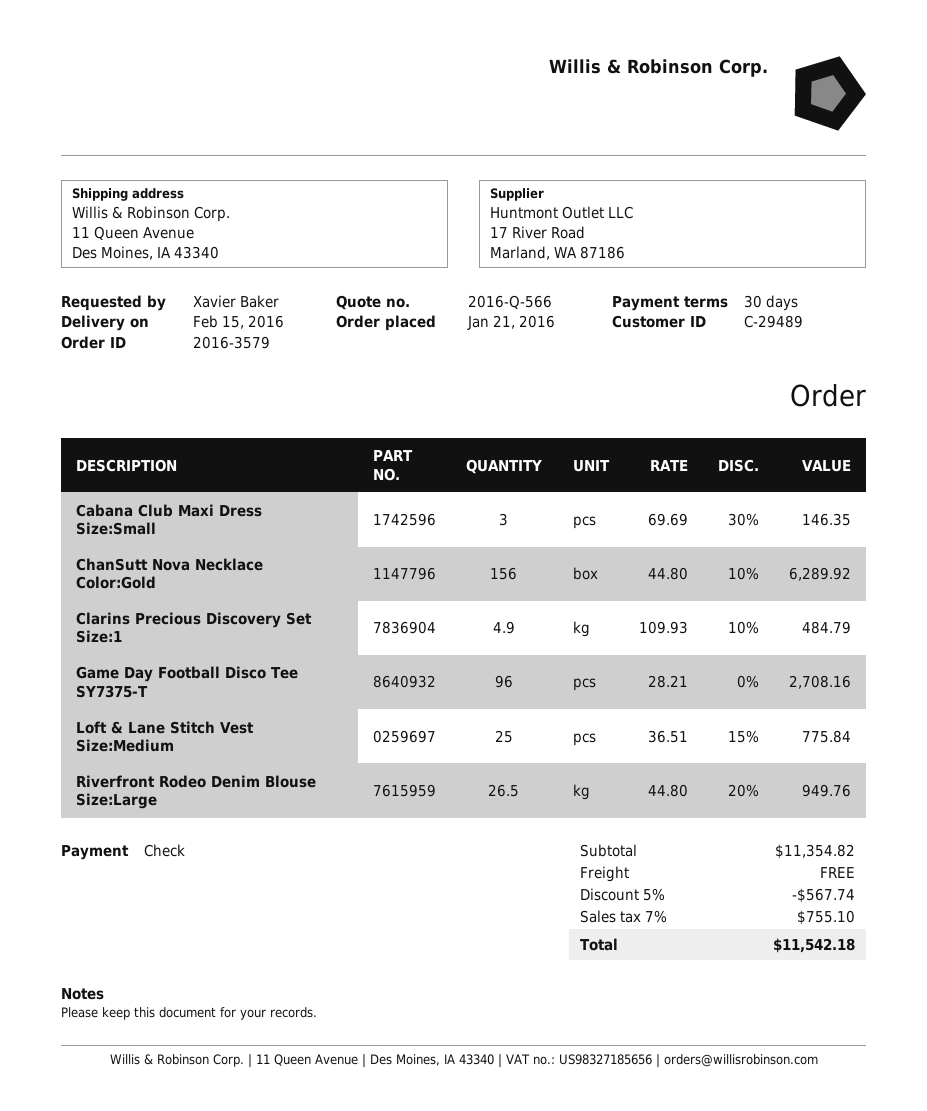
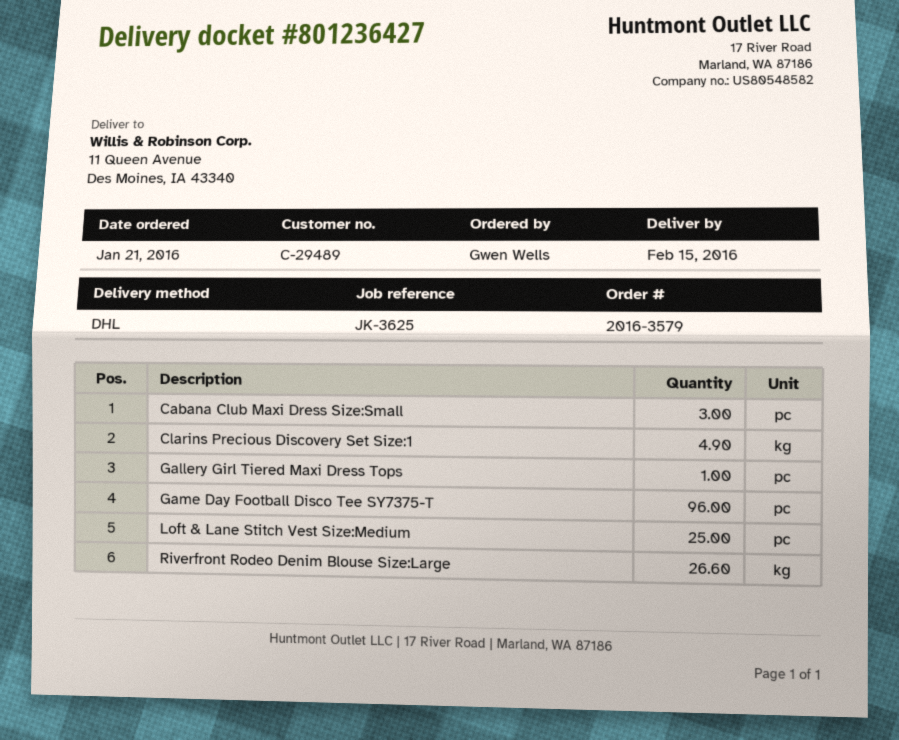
ordered by: Xavier Baker -> Gwen Wells
ChanSutt Nova Necklace Color:Gold: 156 -> none
Riverfront Rodeo Denim Blouse Size:Large: 26.5 -> 26.6
Gallery Girl Tiered Maxi Dress Tops: none -> 1

